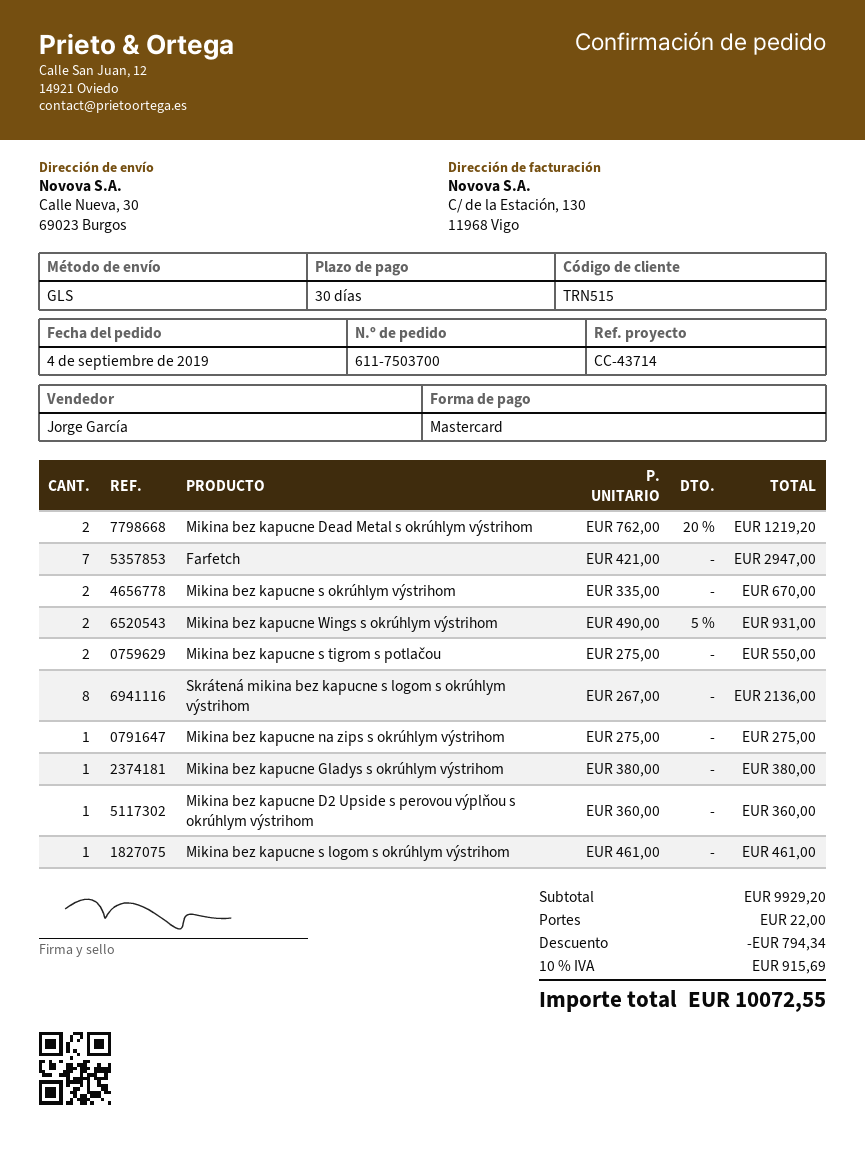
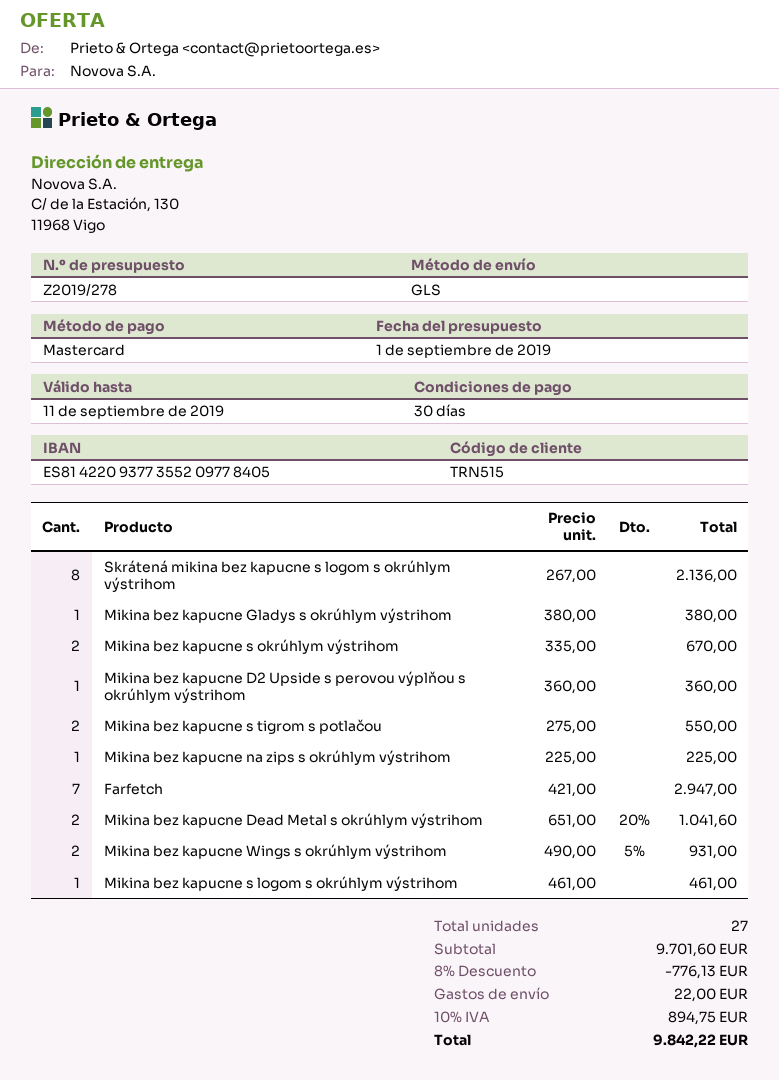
ship to: Calle Nueva, 30, 69023 Burgos -> C/ de la Estación, 130, 11968 Vigo
Mikina bez kapucne Dead Metal s okrúhlym výstrihom: 2 x 762.00 - 20% = 1219.20 -> 2 x 651.00 - 20% = 1041.60
Mikina bez kapucne na zips s okrúhlym výstrihom: 1 x 275.00 = 275.00 -> 1 x 225.00 = 225.00
subtotal: 9929.20 -> 9701.60
discount: 794.34 -> 776.13
tax: 10% = 915.69 -> 10% = 894.75
total: 10072.55 -> 9842.22

